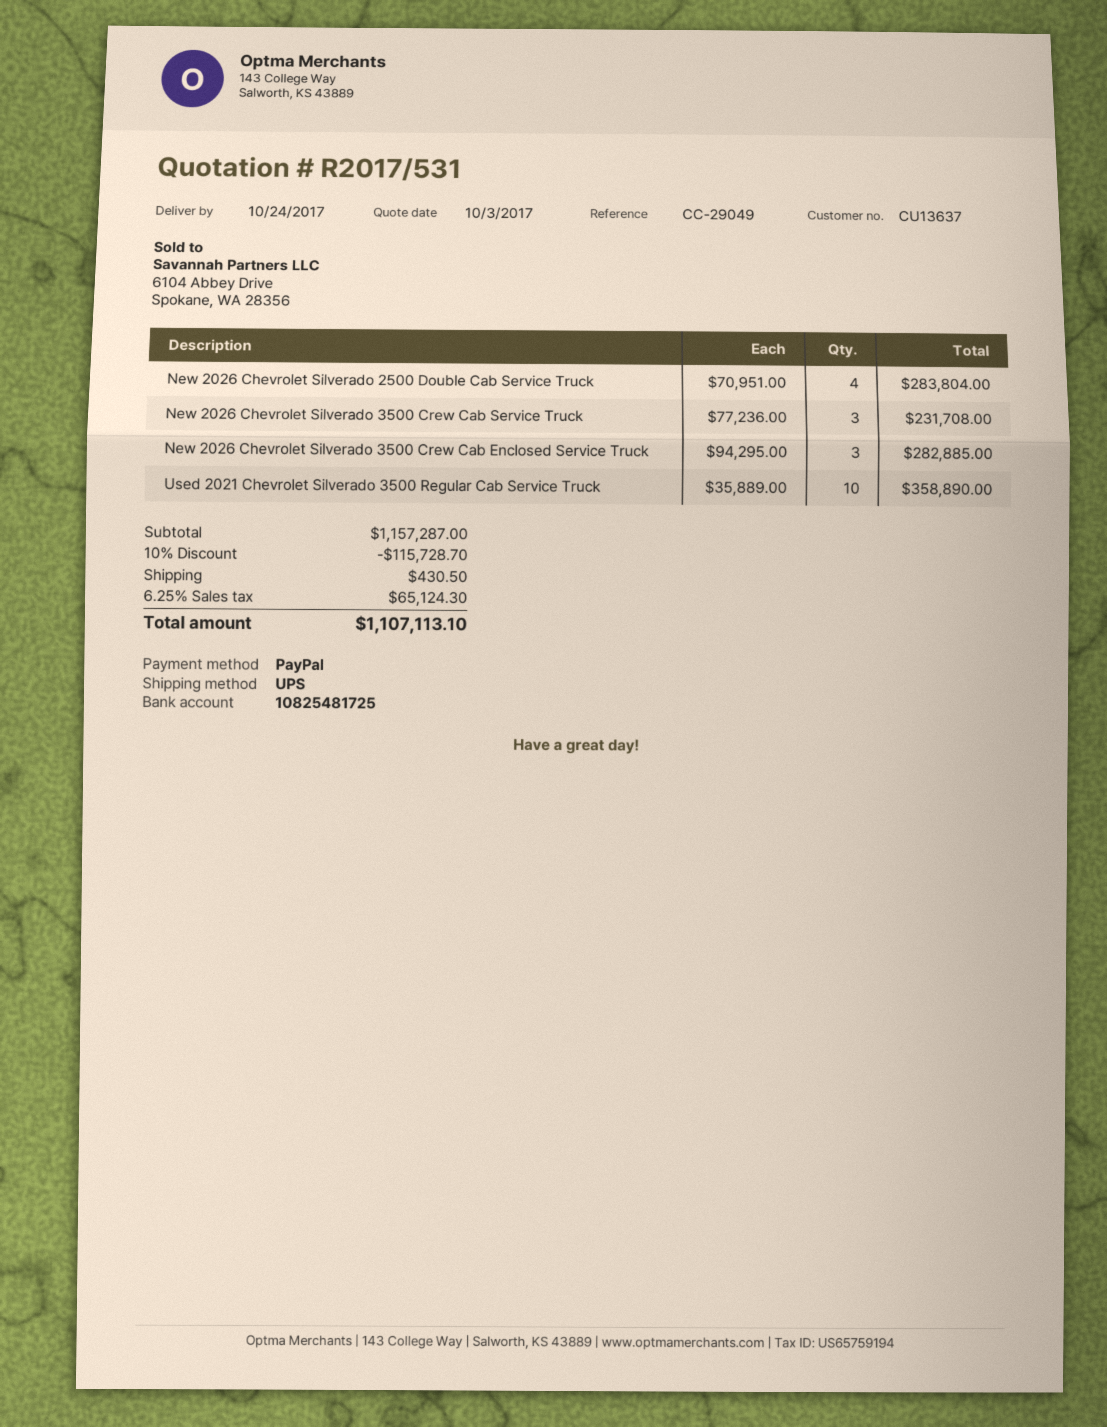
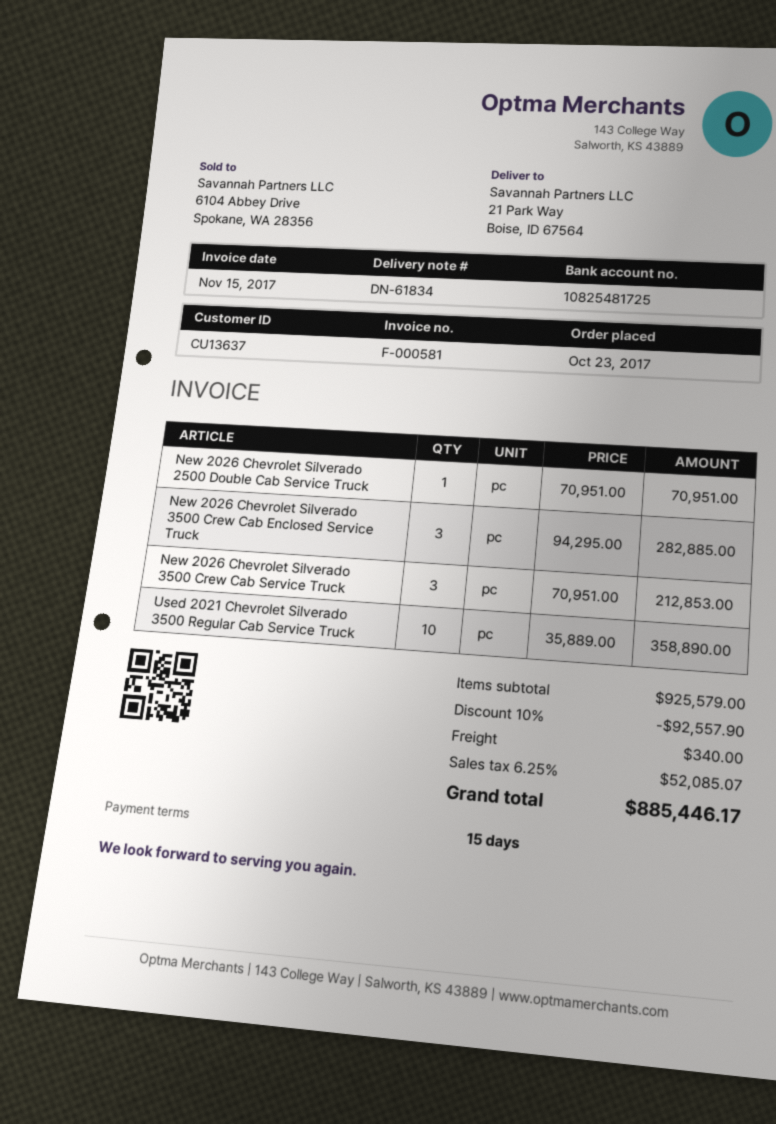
New 2026 Chevrolet Silverado 2500 Double Cab Service Truck: 4 x 70951.00 = 283804.00 -> 1 x 70951.00 = 70951.00
New 2026 Chevrolet Silverado 3500 Crew Cab Service Truck: 3 x 77236.00 = 231708.00 -> 3 x 70951.00 = 212853.00
subtotal: 1157287.00 -> 925579.00
discount: 10% = 115728.70 -> 10% = 92557.90
shipping: 430.50 -> 340.00
tax: 6.25% = 65124.30 -> 6.25% = 52085.07
total: 1107113.10 -> 885446.17

